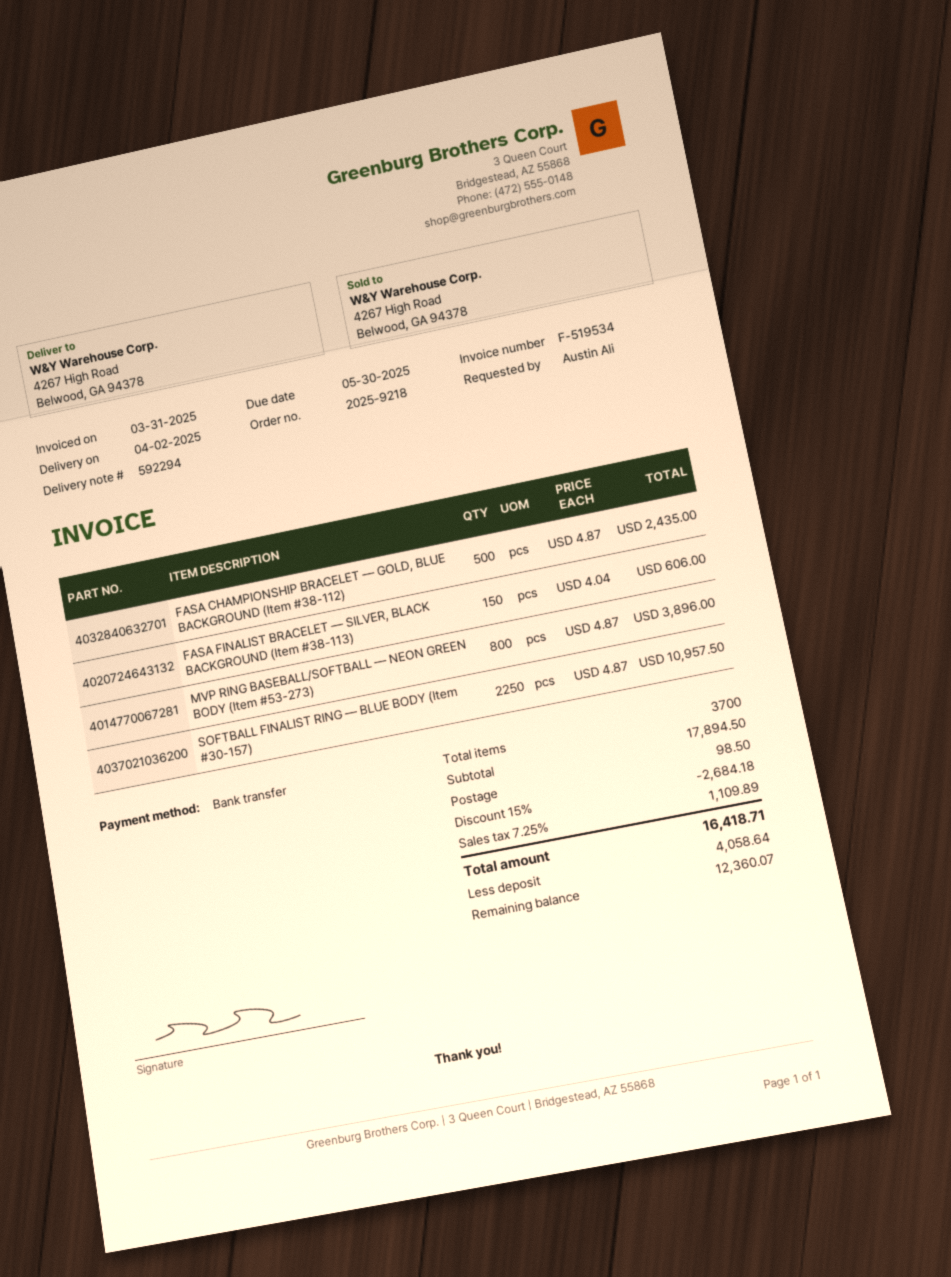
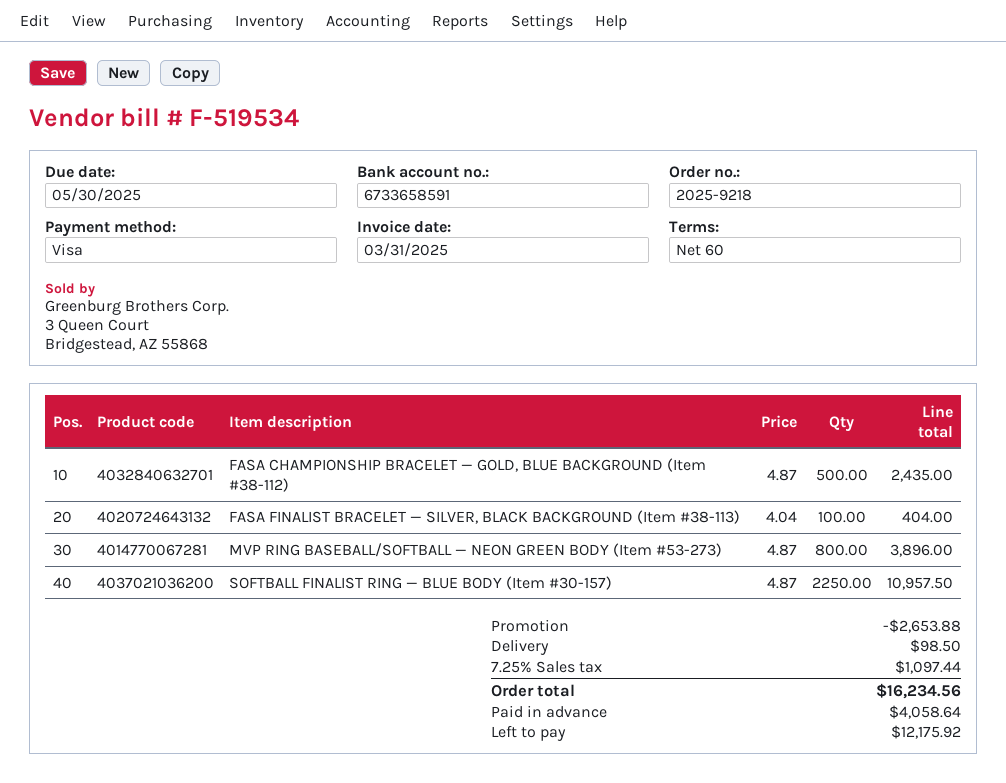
payment method: bank transfer -> Visa
FASA FINALIST BRACELET — SILVER, BLACK BACKGROUND (Item #38-113): 150 x 4.04 = 606.00 -> 100 x 4.04 = 404.00
discount: 2684.18 -> 2653.88
tax: 7.25% = 1109.89 -> 7.25% = 1097.44
total: 16418.71 -> 16234.56
balance: 12360.07 -> 12175.92

